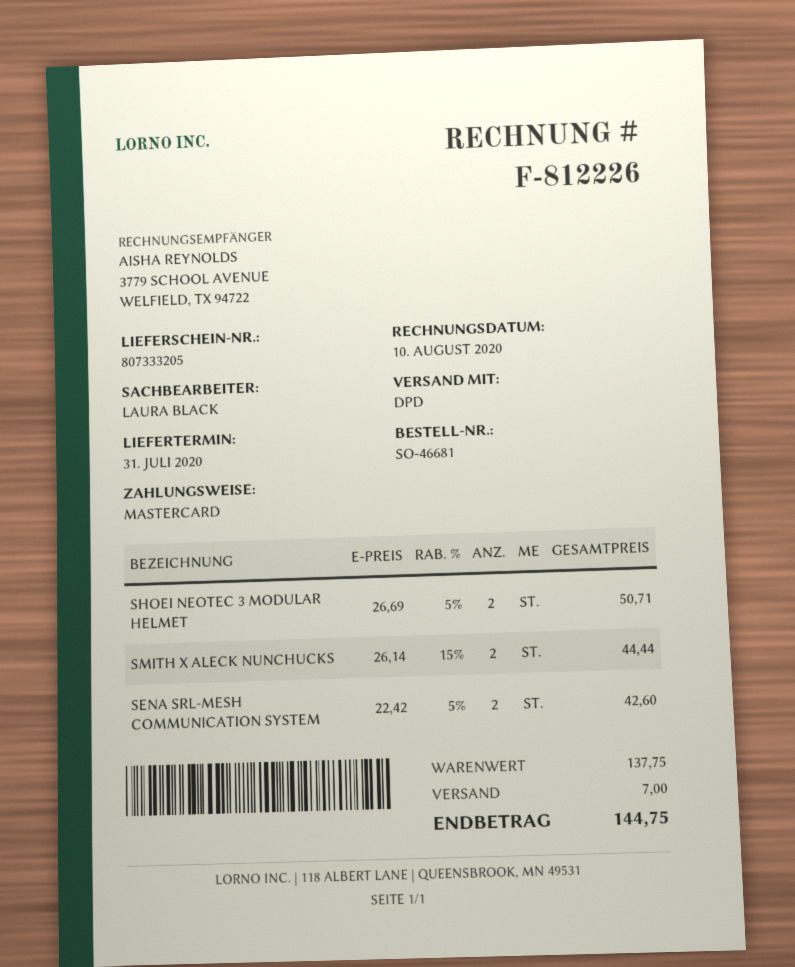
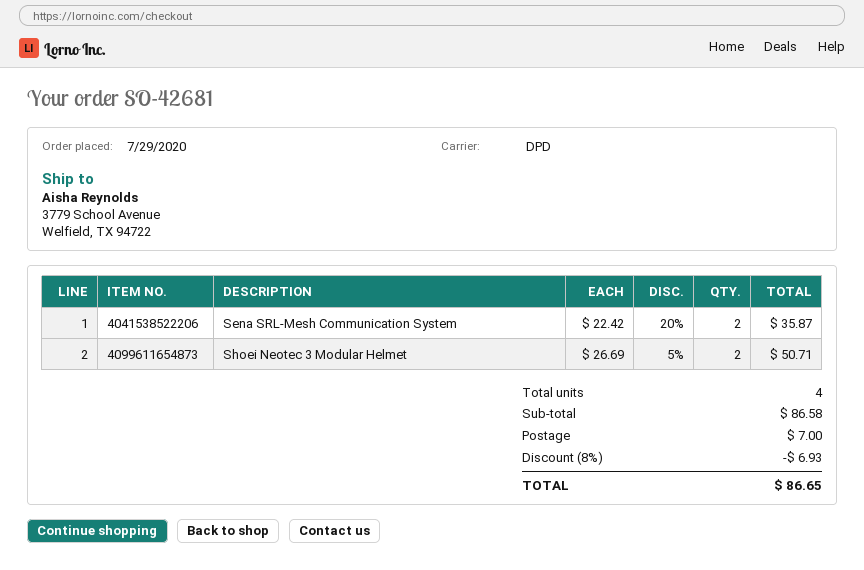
order number: SO-46681 -> SO-42681
SMITH X ALECK NUNCHUCKS: 2 x 26.14 - 15% = 44.44 -> none
SENA SRL-MESH COMMUNICATION SYSTEM: 2 x 22.42 - 5% = 42.60 -> 2 x 22.42 - 20% = 35.87
subtotal: 137.75 -> 86.58
discount: none -> 8% = 6.93
total: 144.75 -> 86.65

